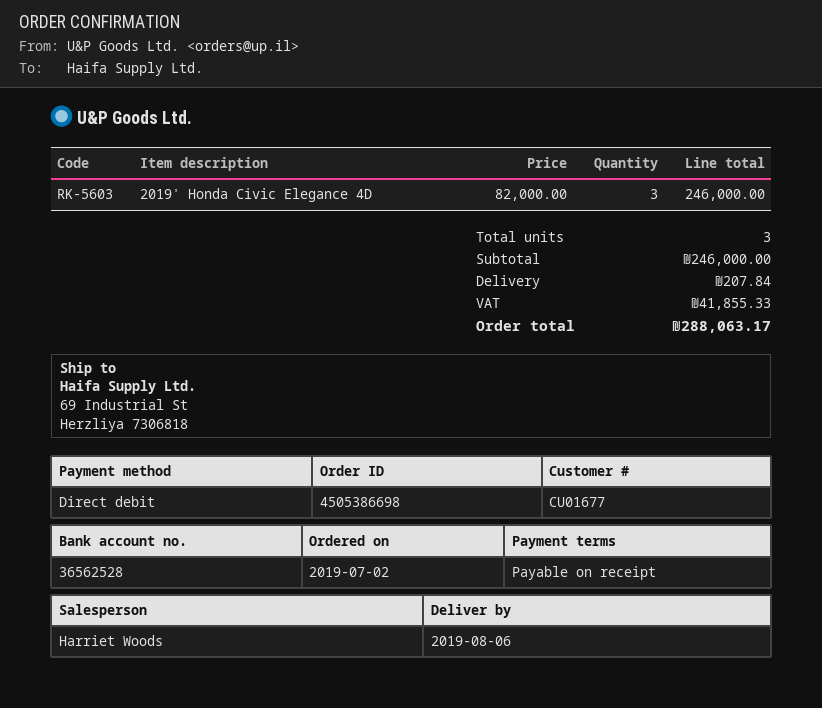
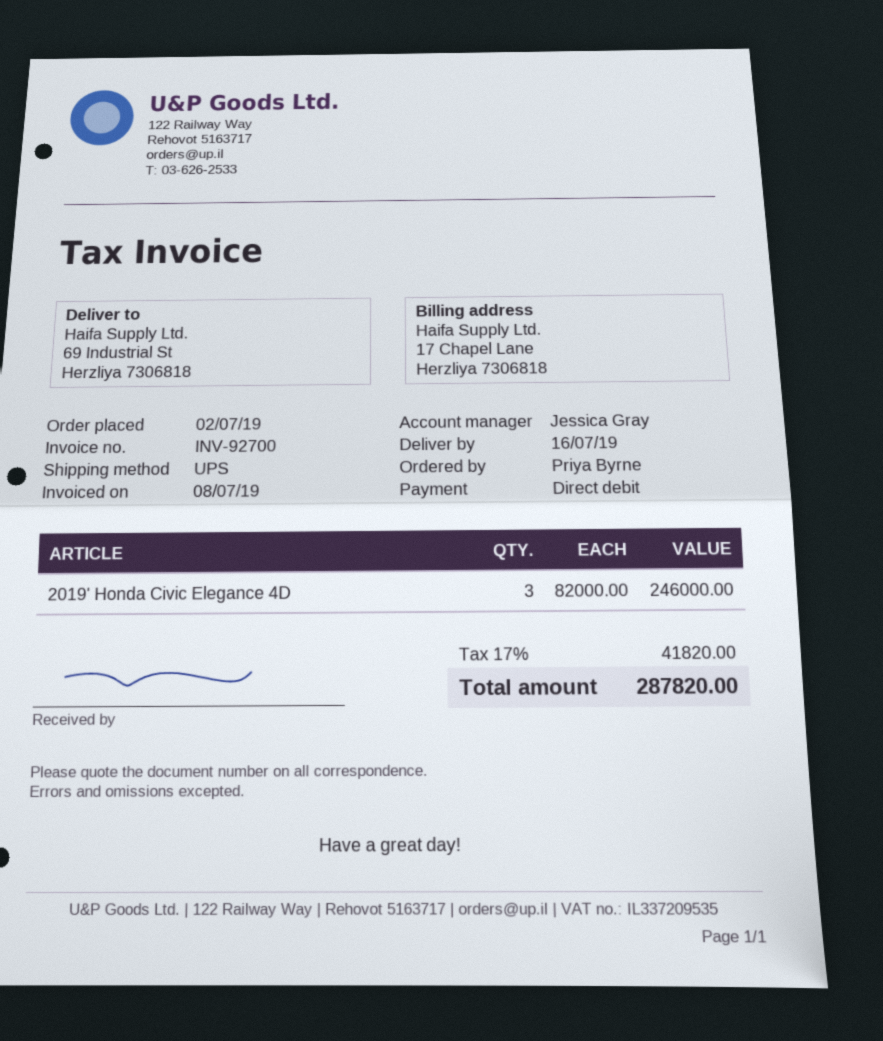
delivery date: 2019-08-06 -> 2019-07-16
sales rep: Harriet Woods -> Jessica Gray
shipping: 207.84 -> none
tax: 41855.33 -> 41820.00
total: 288063.17 -> 287820.00

